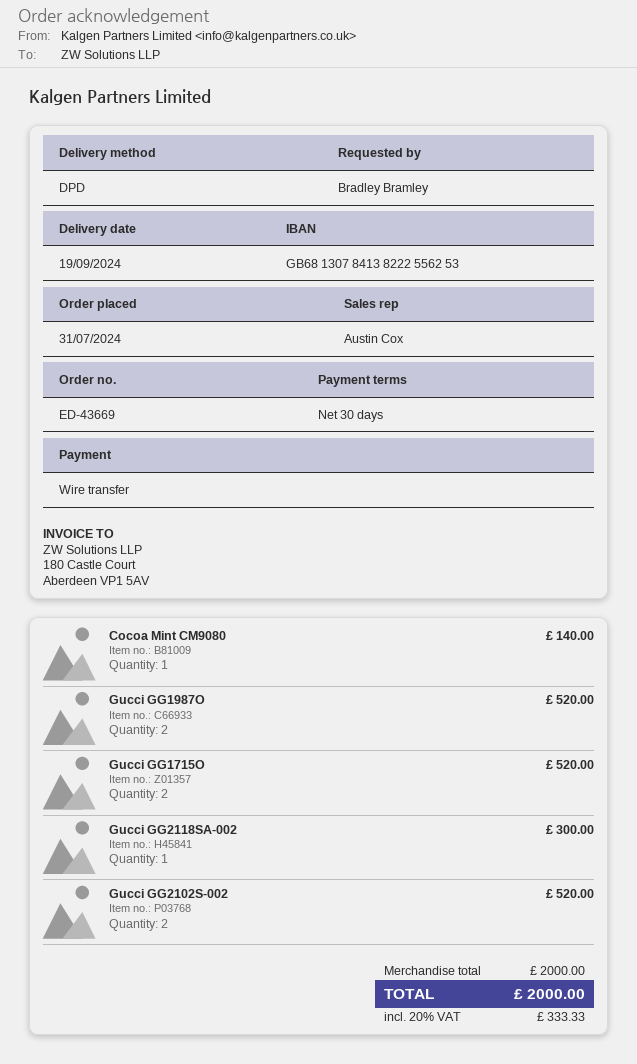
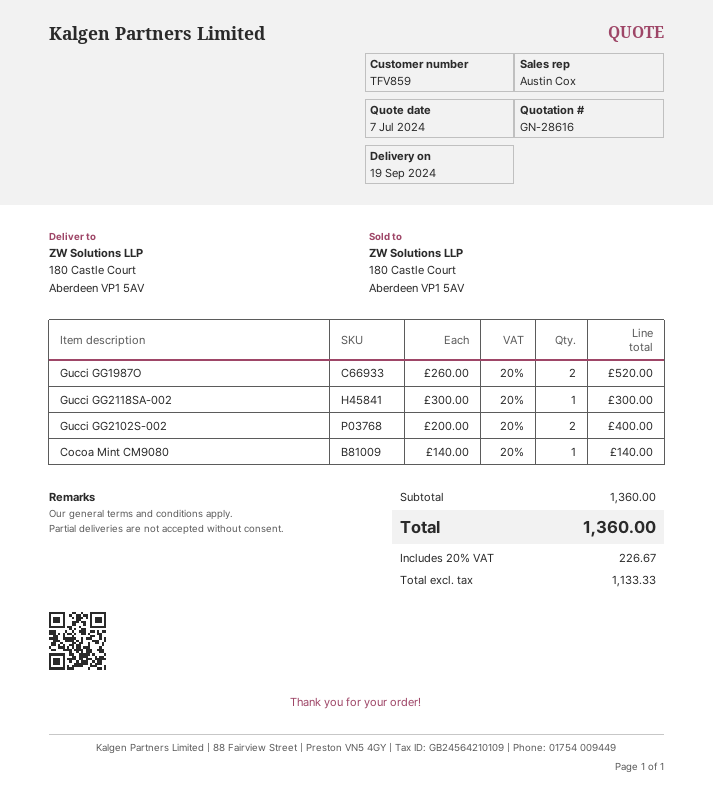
Gucci GG1715O: 2 for 520.00 -> none
Gucci GG2102S-002: 2 for 520.00 -> 2 for 400.00
subtotal: 2000.00 -> 1360.00
tax: 20% = 333.33 -> 20% = 226.67
total: 2000.00 -> 1360.00

